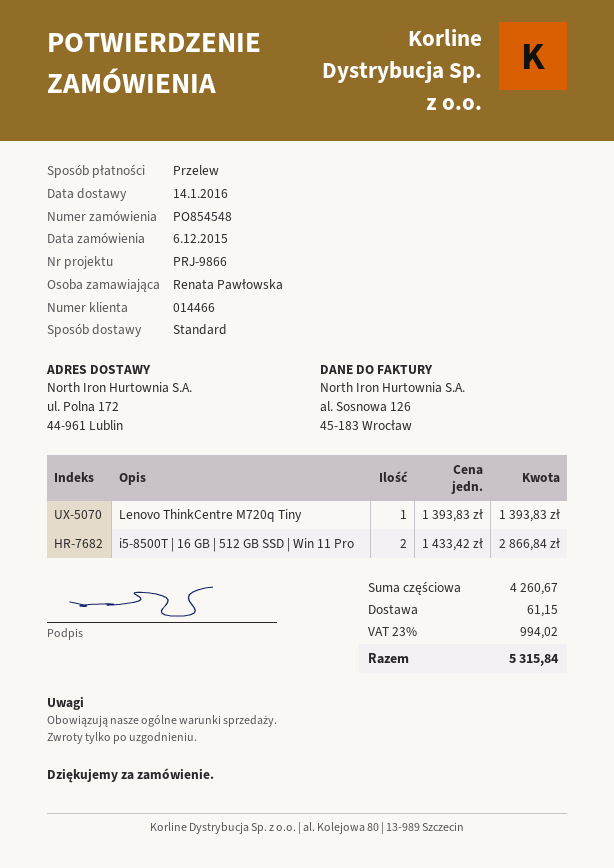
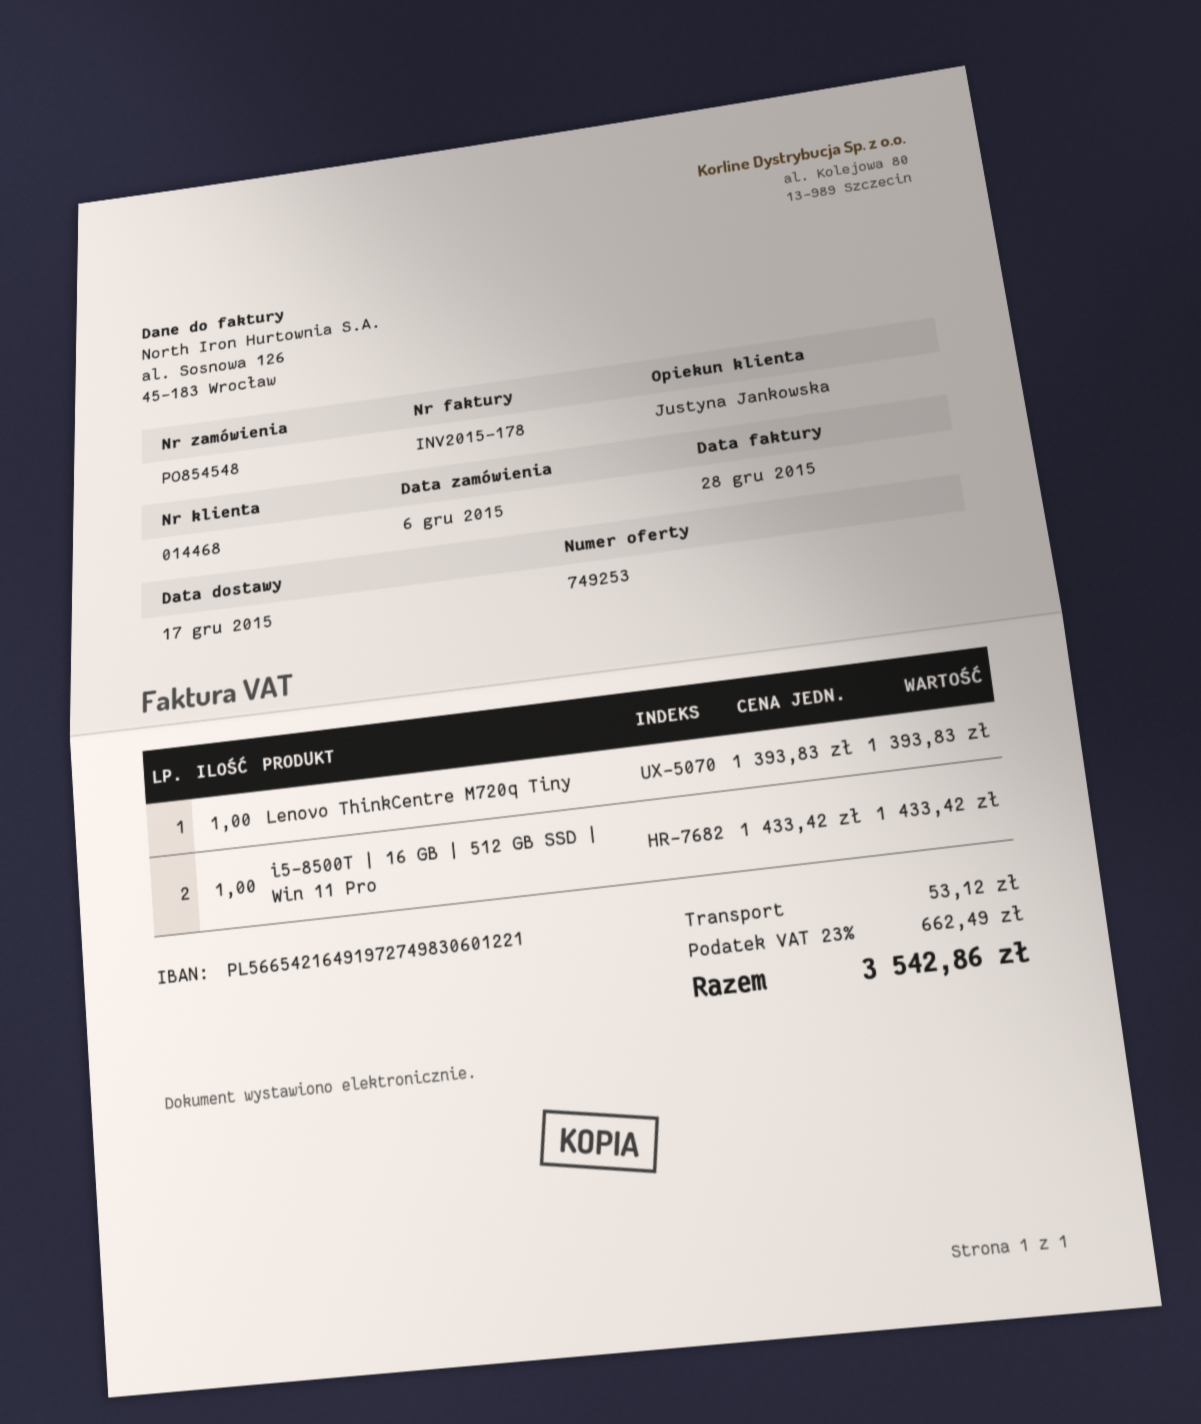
delivery date: 2016-01-14 -> 2015-12-17
customer number: 014466 -> 014468
i5-8500T | 16 GB | 512 GB SSD | Win 11 Pro: 2 x 1433.42 = 2866.84 -> 1 x 1433.42 = 1433.42
shipping: 61.15 -> 53.12
tax: 23% = 994.02 -> 23% = 662.49
total: 5315.84 -> 3542.86

